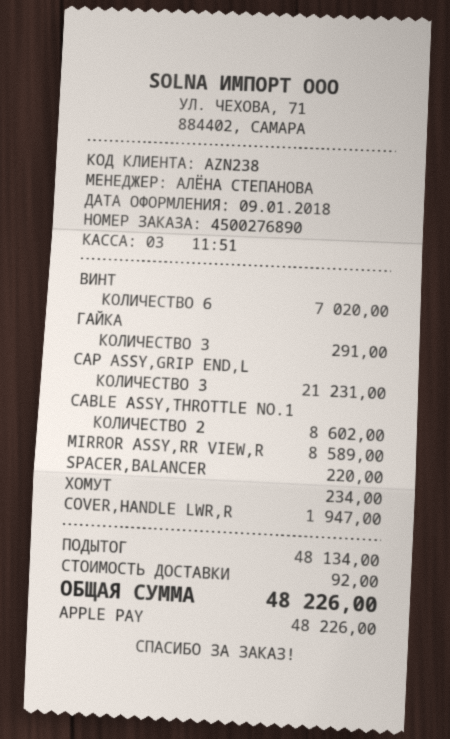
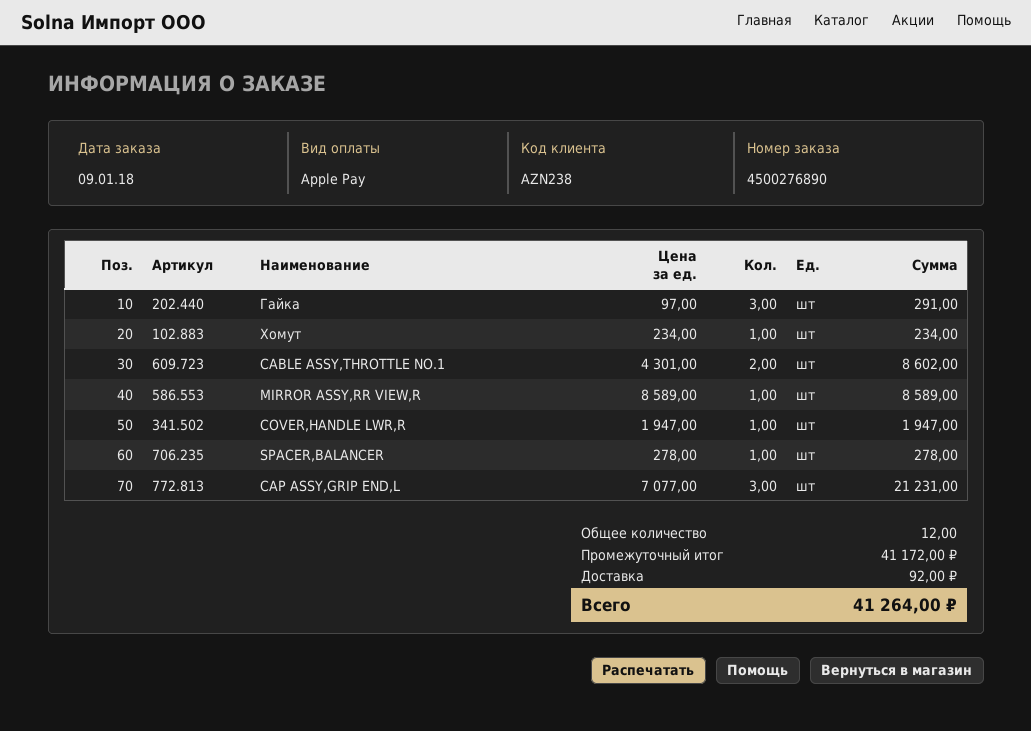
ВИНТ: 6 for 7020.00 -> none
SPACER,BALANCER: 1 for 220.00 -> 1 for 278.00
subtotal: 48134.00 -> 41172.00
total: 48226.00 -> 41264.00

